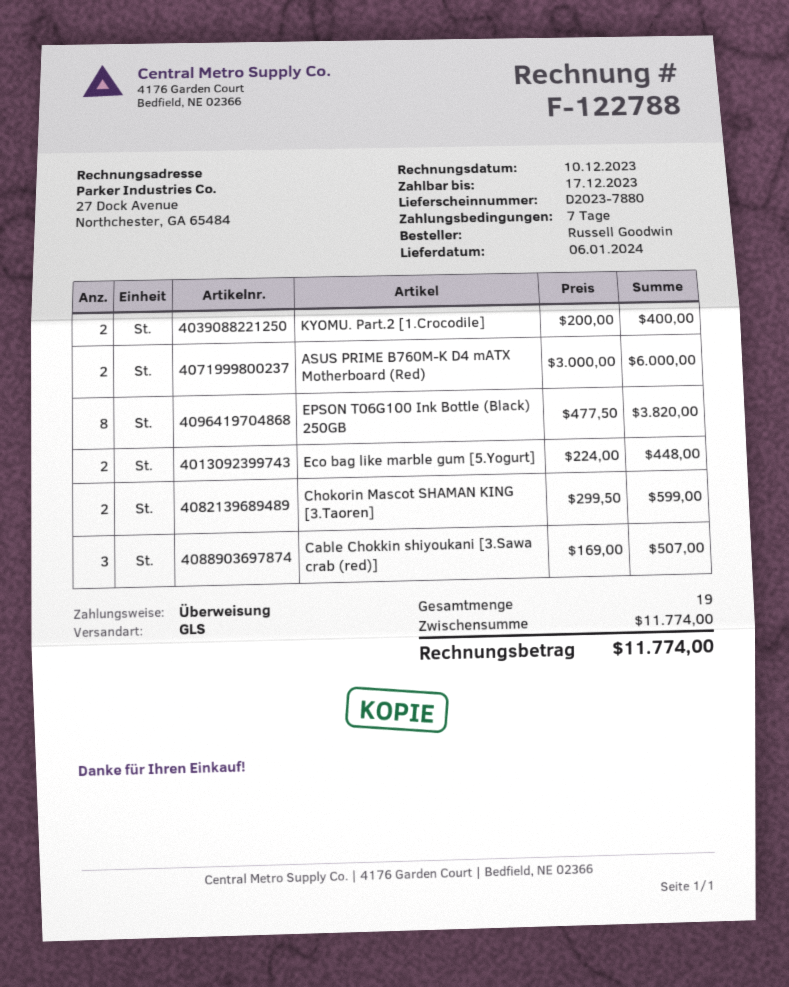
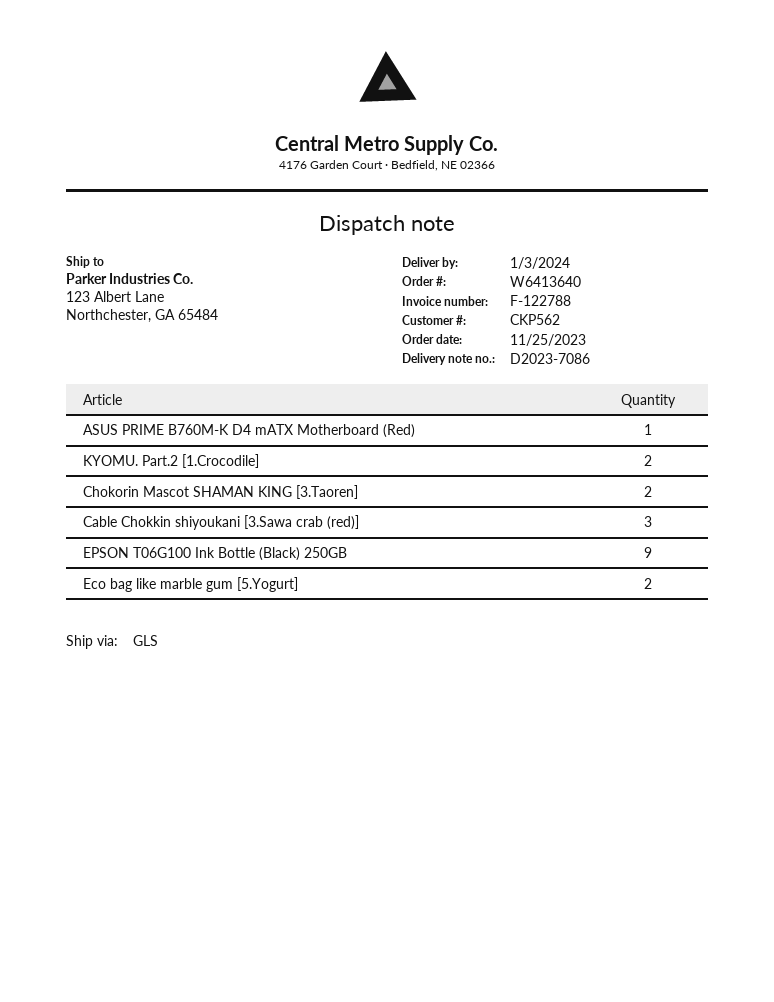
delivery note number: D2023-7880 -> D2023-7086
delivery date: 2024-01-06 -> 2024-01-03
ASUS PRIME B760M-K D4 mATX Motherboard (Red): 2 -> 1
EPSON T06G100 Ink Bottle (Black) 250GB: 8 -> 9

